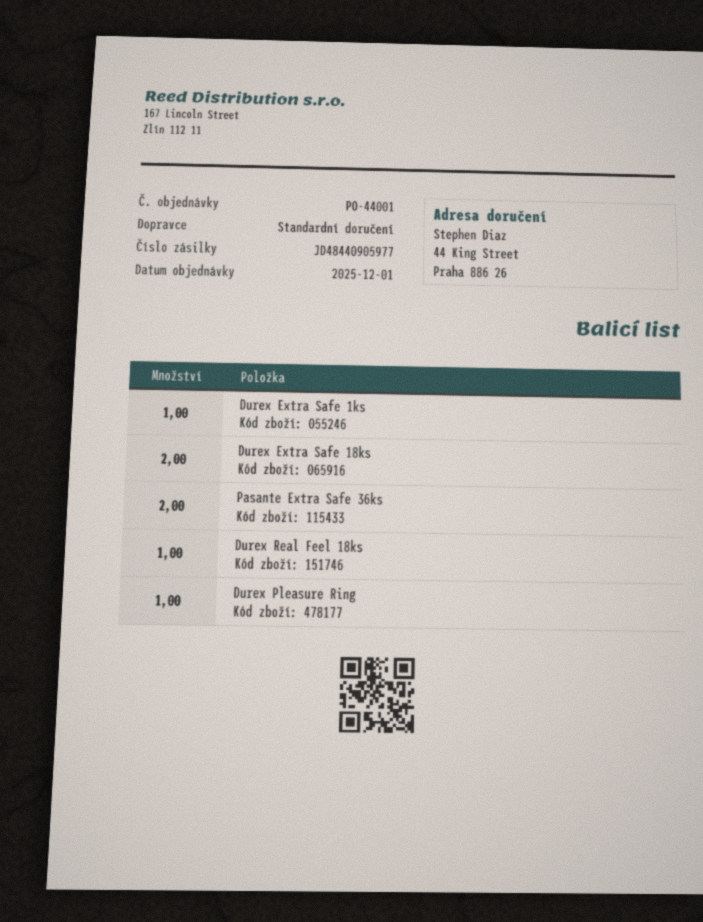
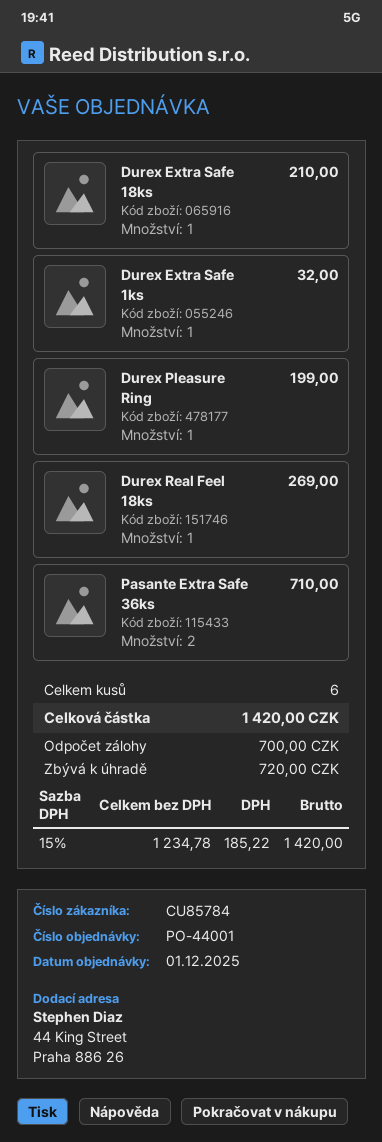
Durex Extra Safe 18ks: 2 -> 1

